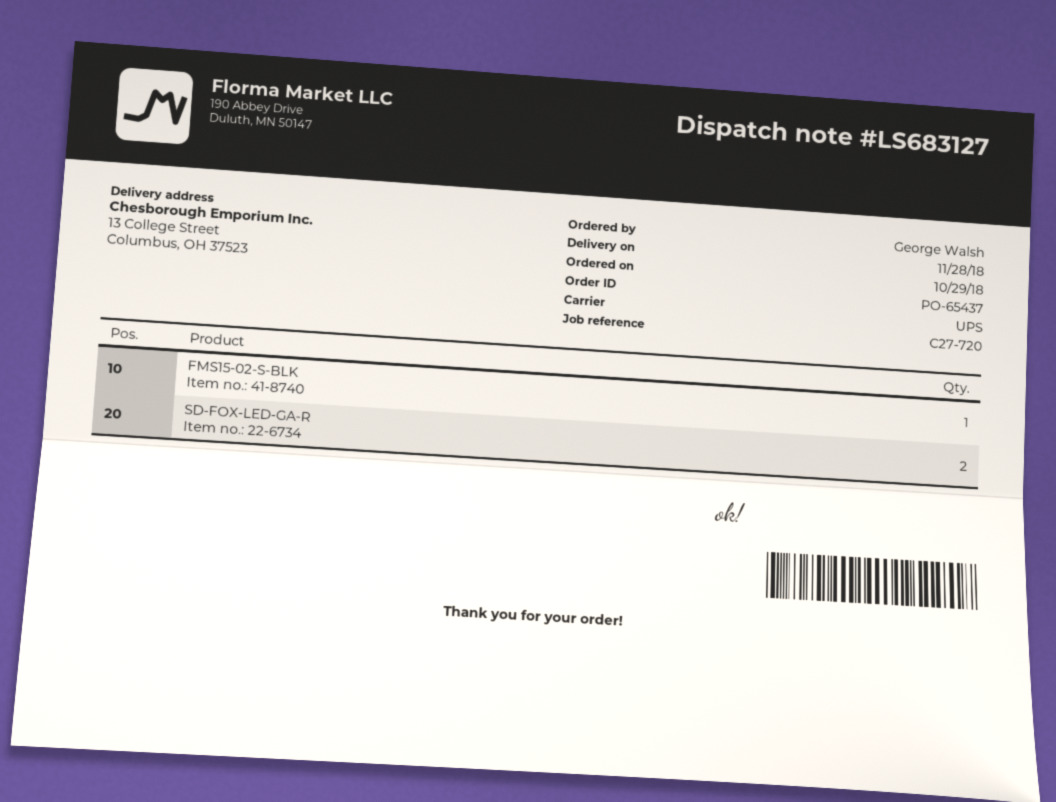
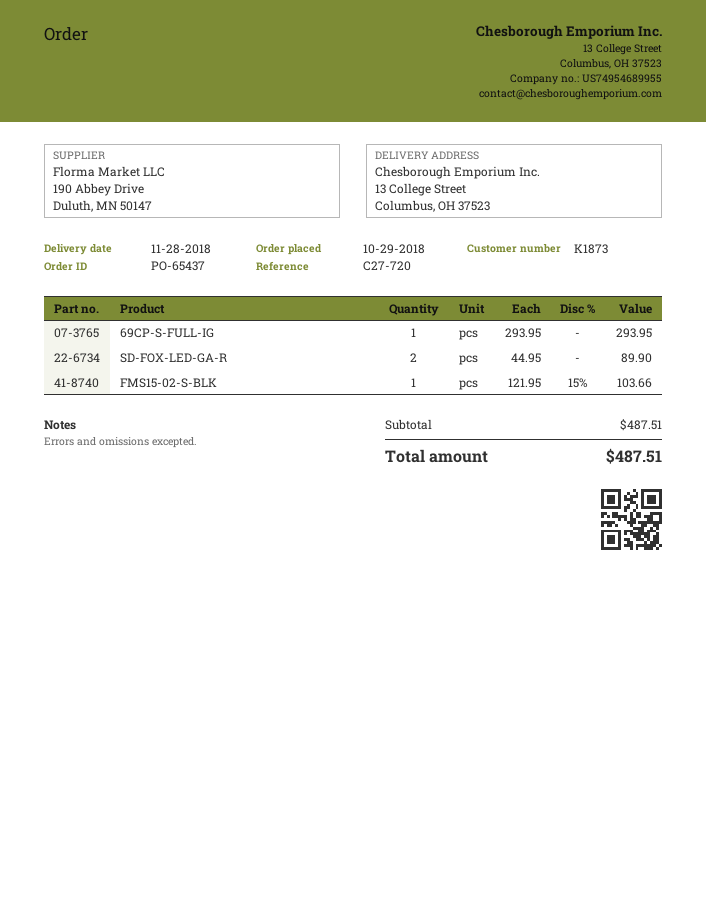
69CP-S-FULL-IG: none -> 1

